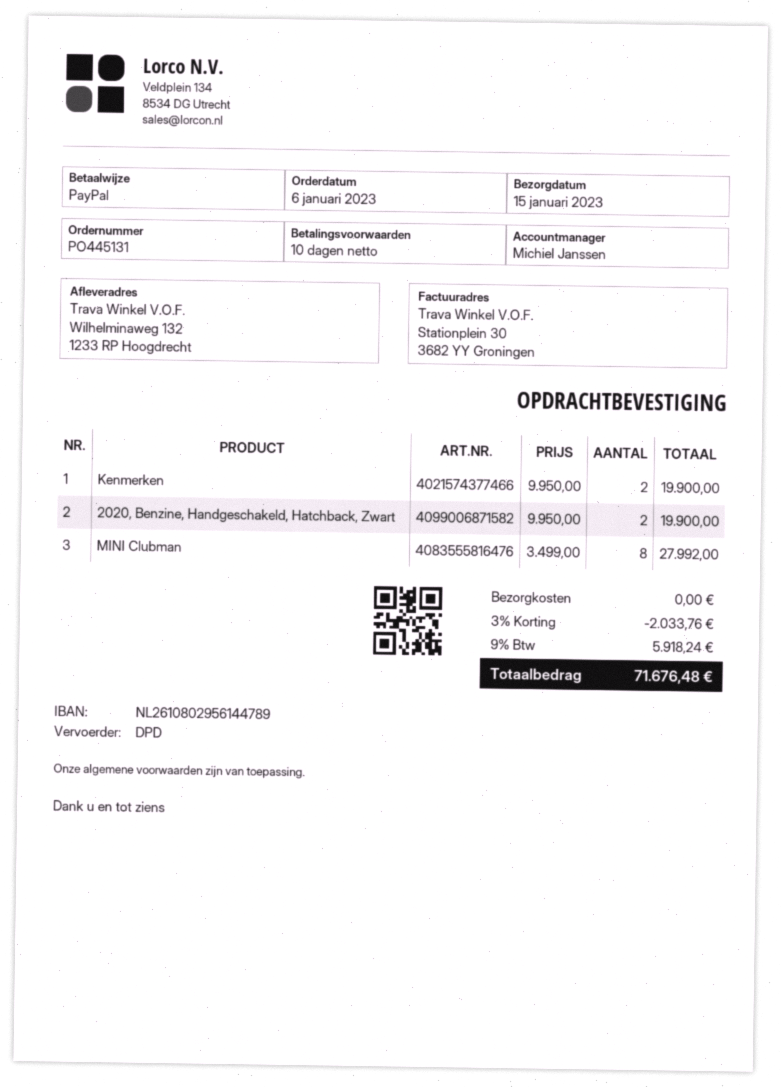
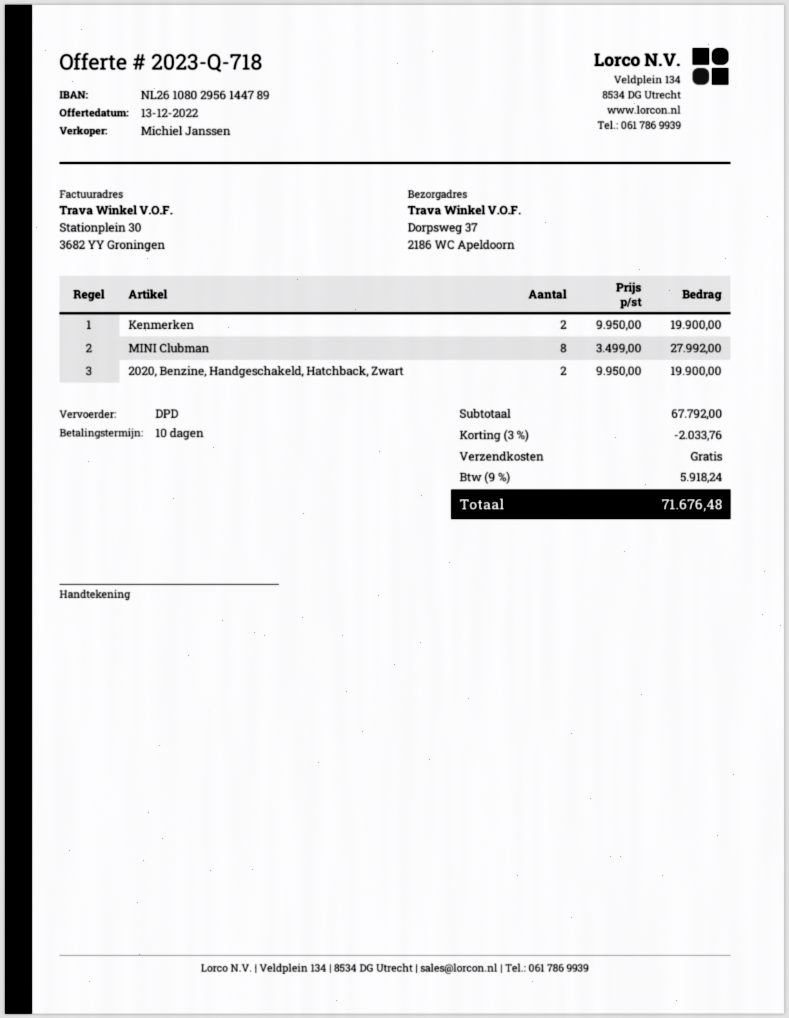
ship to: Wilhelminaweg 132, 1233 RP Hoogdrecht -> Dorpsweg 37, 2186 WC Apeldoorn

